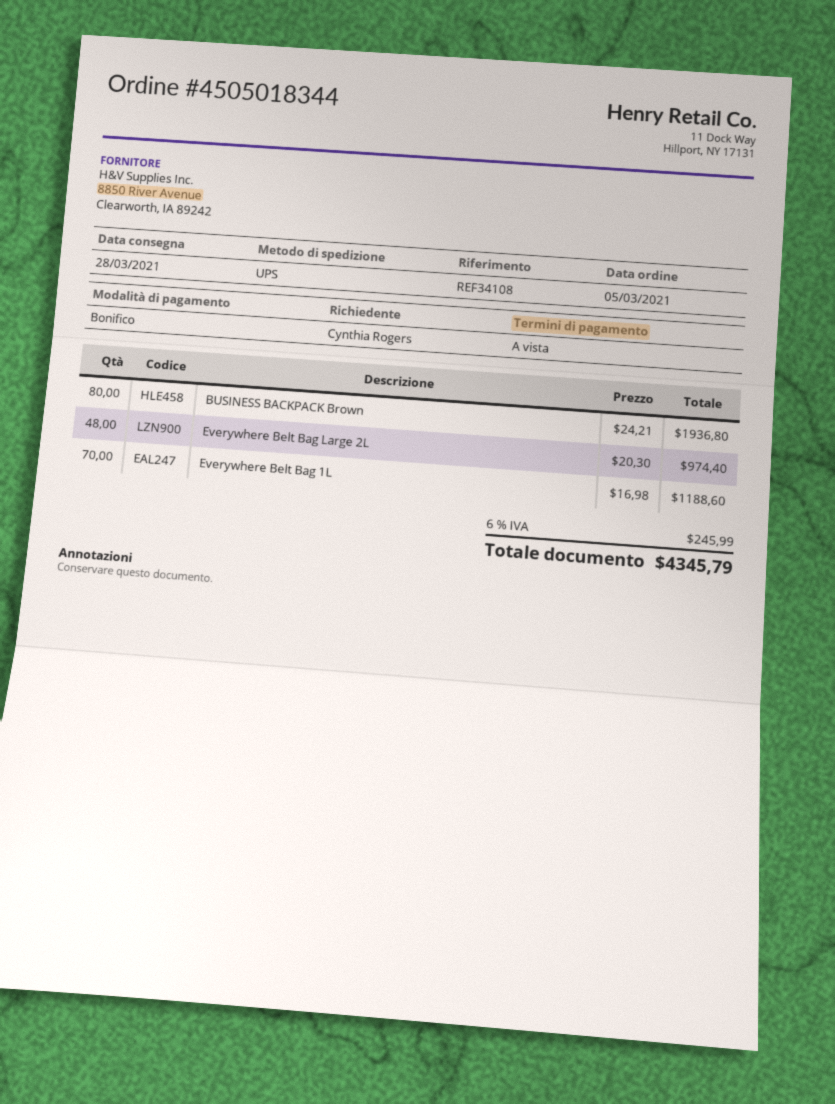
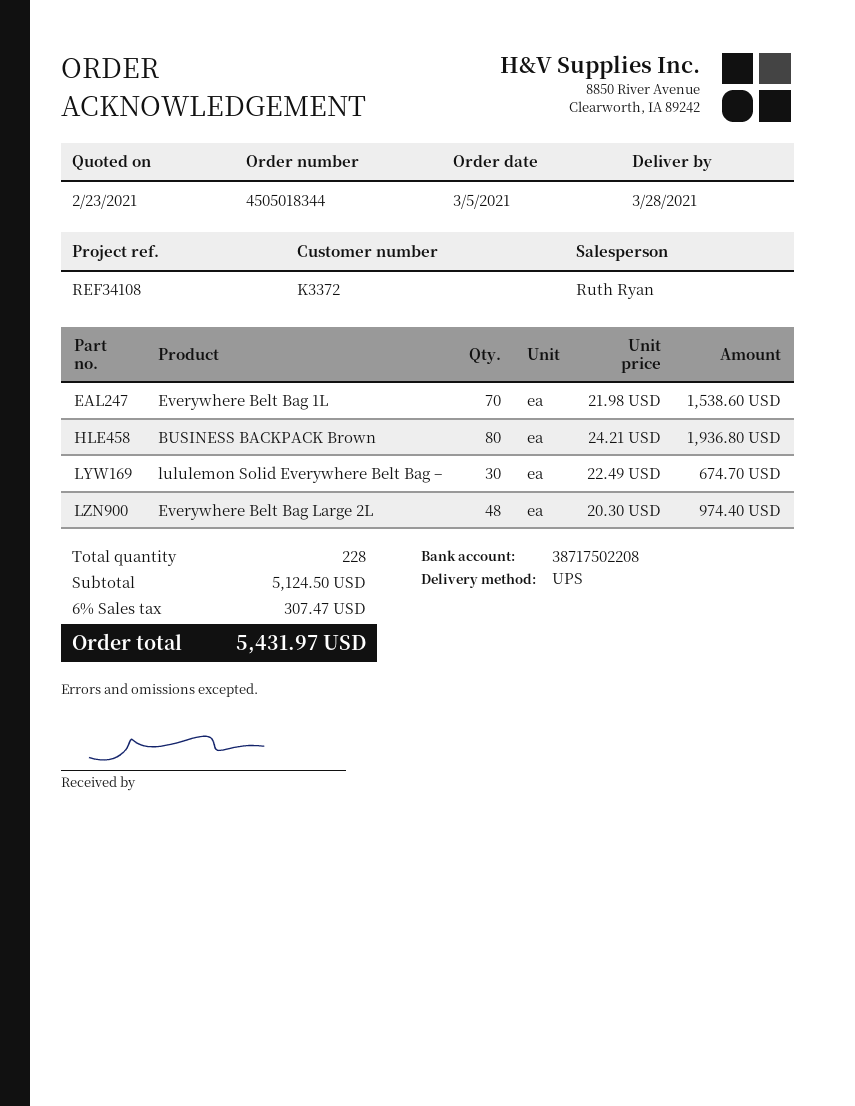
Everywhere Belt Bag 1L: 70 x 16.98 = 1188.60 -> 70 x 21.98 = 1538.60
lululemon Solid Everywhere Belt Bag –: none -> 30 x 22.49 = 674.70
tax: 6% = 245.99 -> 6% = 307.47
total: 4345.79 -> 5431.97

